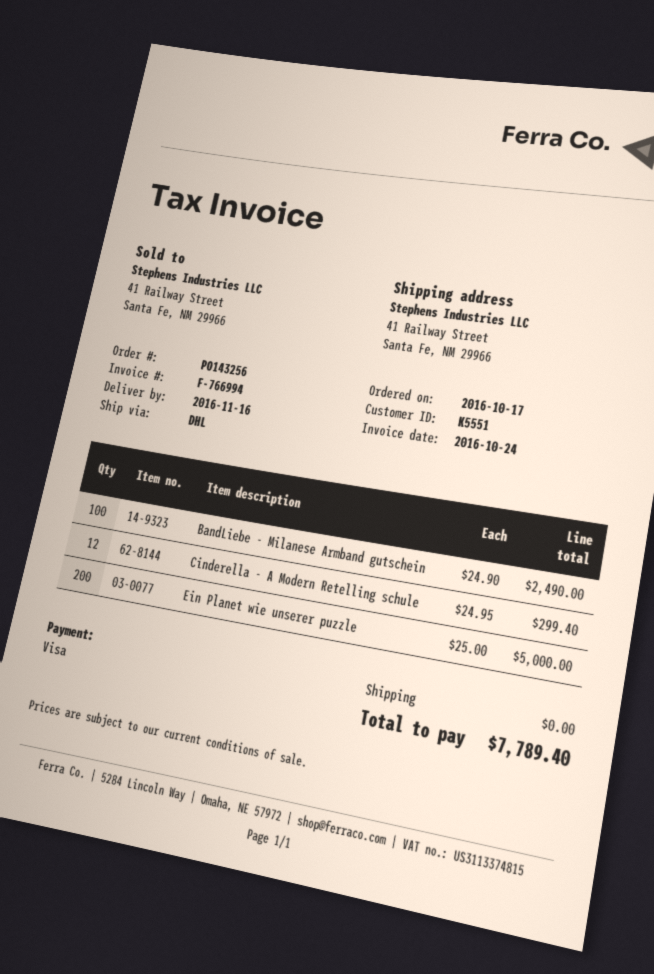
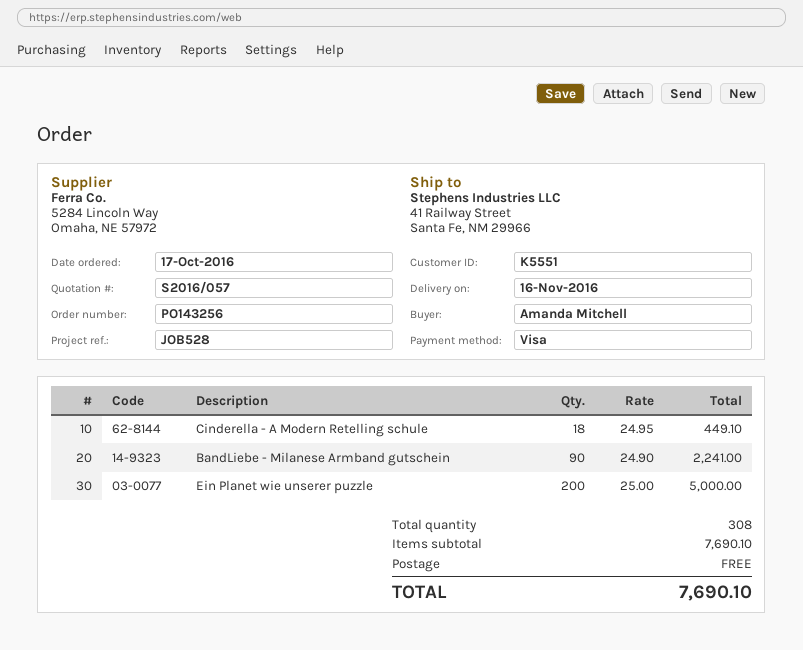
BandLiebe - Milanese Armband gutschein: 100 x 24.90 = 2490.00 -> 90 x 24.90 = 2241.00
Cinderella - A Modern Retelling schule: 12 x 24.95 = 299.40 -> 18 x 24.95 = 449.10
total: 7789.40 -> 7690.10

